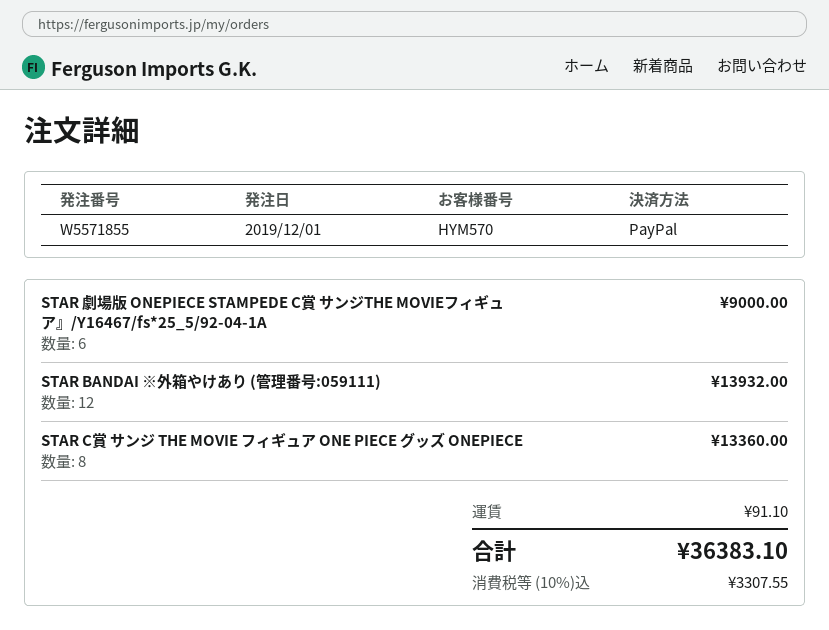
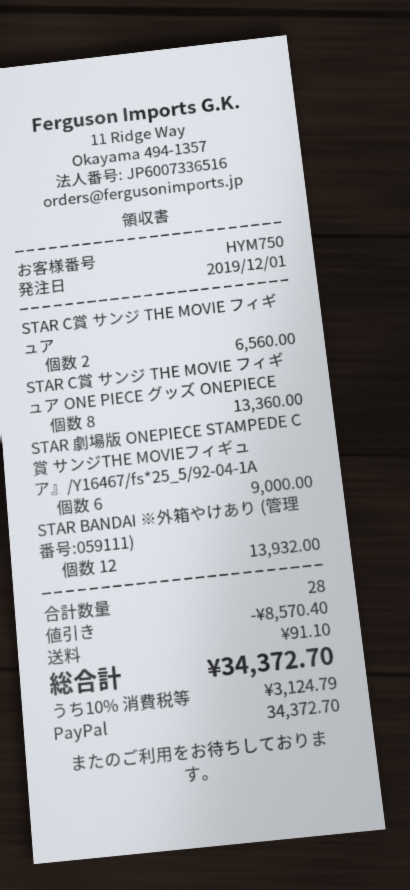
customer number: HYM570 -> HYM750
STAR C賞 サンジ THE MOVIE フィギュア: none -> 2 for 6560.00
discount: none -> 8570.40
tax: 10% = 3307.55 -> 10% = 3124.79
total: 36383.10 -> 34372.70

